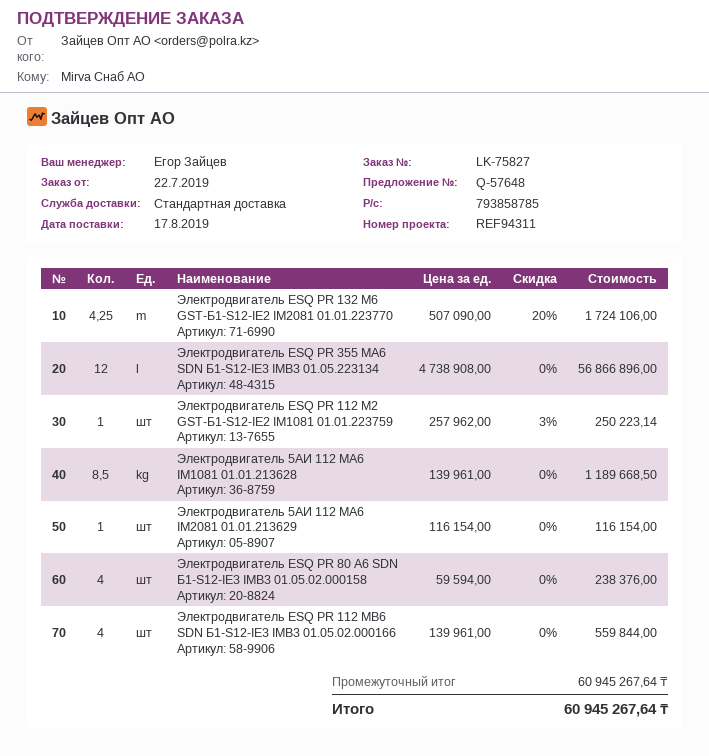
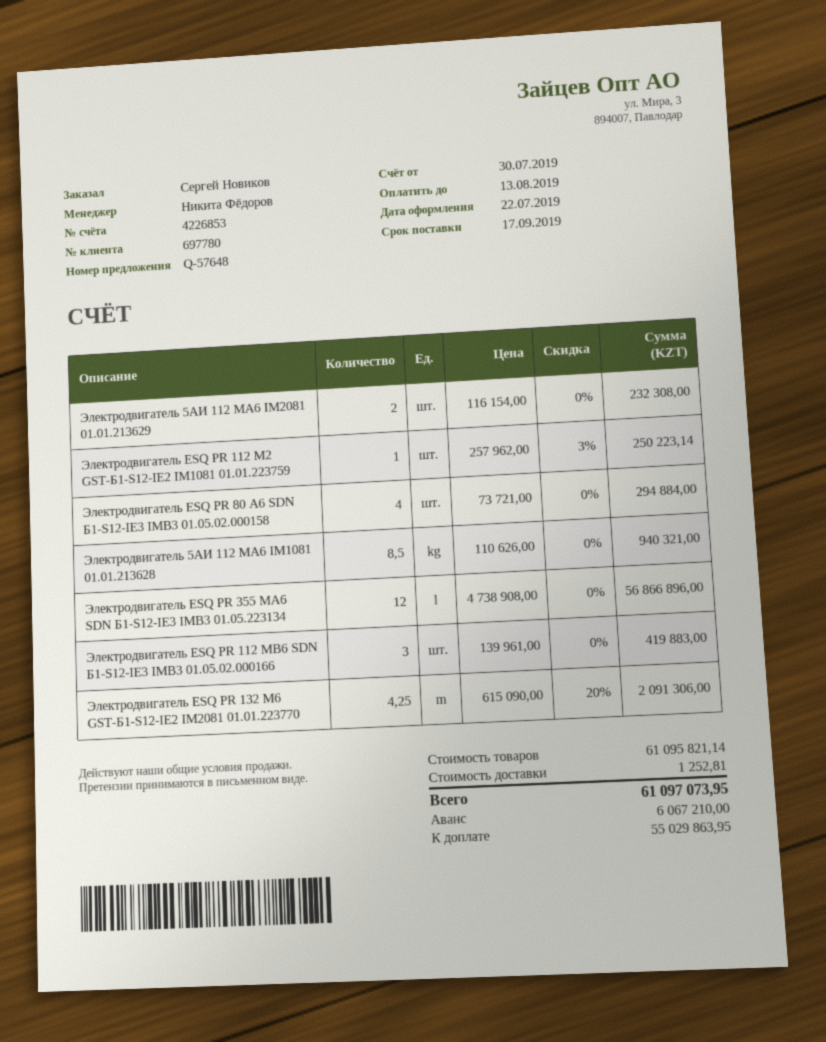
delivery date: 2019-08-17 -> 2019-09-17
sales rep: Егор Зайцев -> Никита Фёдоров
Электродвигатель ESQ PR 132 M6 GST-Б1-S12-IE2 IM2081 01.01.223770: 4.25 x 507090.00 - 20% = 1724106.00 -> 4.25 x 615090.00 - 20% = 2091306.00
Электродвигатель 5АИ 112 МА6 IM1081 01.01.213628: 8.5 x 139961.00 = 1189668.50 -> 8.5 x 110626.00 = 940321.00
Электродвигатель 5АИ 112 МА6 IM2081 01.01.213629: 1 x 116154.00 = 116154.00 -> 2 x 116154.00 = 232308.00
Электродвигатель ESQ PR 80 A6 SDN Б1-S12-IE3 IMB3 01.05.02.000158: 4 x 59594.00 = 238376.00 -> 4 x 73721.00 = 294884.00
Электродвигатель ESQ PR 112 MB6 SDN Б1-S12-IE3 IMB3 01.05.02.000166: 4 x 139961.00 = 559844.00 -> 3 x 139961.00 = 419883.00
subtotal: 60945267.64 -> 61095821.14
shipping: none -> 1252.81
total: 60945267.64 -> 61097073.95

